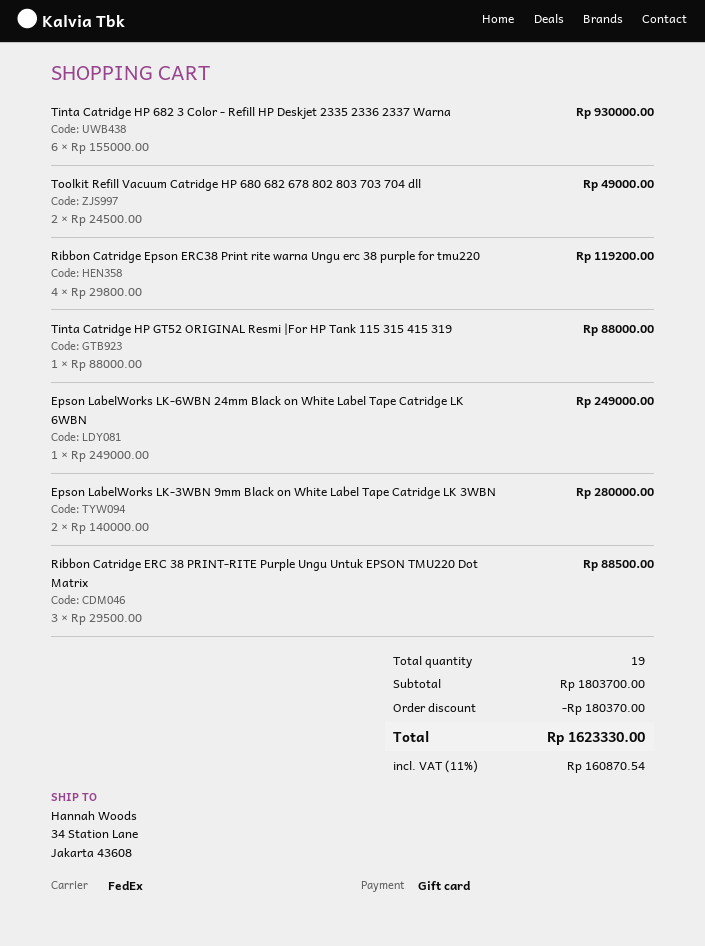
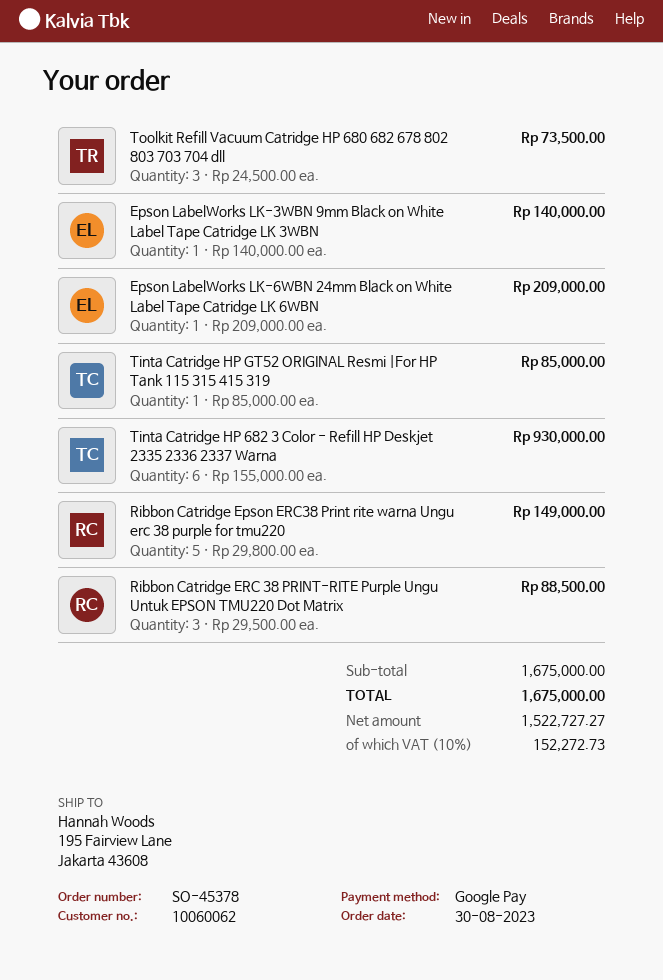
payment method: gift card -> Google Pay
ship to: 34 Station Lane, Jakarta 43608 -> 195 Fairview Lane, Jakarta 43608
Toolkit Refill Vacuum Catridge HP 680 682 678 802 803 703 704 dll: 2 x 24500.00 = 49000.00 -> 3 x 24500.00 = 73500.00
Ribbon Catridge Epson ERC38 Print rite warna Ungu erc 38 purple for tmu220: 4 x 29800.00 = 119200.00 -> 5 x 29800.00 = 149000.00
Tinta Catridge HP GT52 ORIGINAL Resmi |For HP Tank 115 315 415 319: 1 x 88000.00 = 88000.00 -> 1 x 85000.00 = 85000.00
Epson LabelWorks LK-6WBN 24mm Black on White Label Tape Catridge LK 6WBN: 1 x 249000.00 = 249000.00 -> 1 x 209000.00 = 209000.00
Epson LabelWorks LK-3WBN 9mm Black on White Label Tape Catridge LK 3WBN: 2 x 140000.00 = 280000.00 -> 1 x 140000.00 = 140000.00
subtotal: 1803700.00 -> 1675000.00
discount: 180370.00 -> none
tax: 11% = 160870.54 -> 10% = 152272.73
total: 1623330.00 -> 1675000.00

